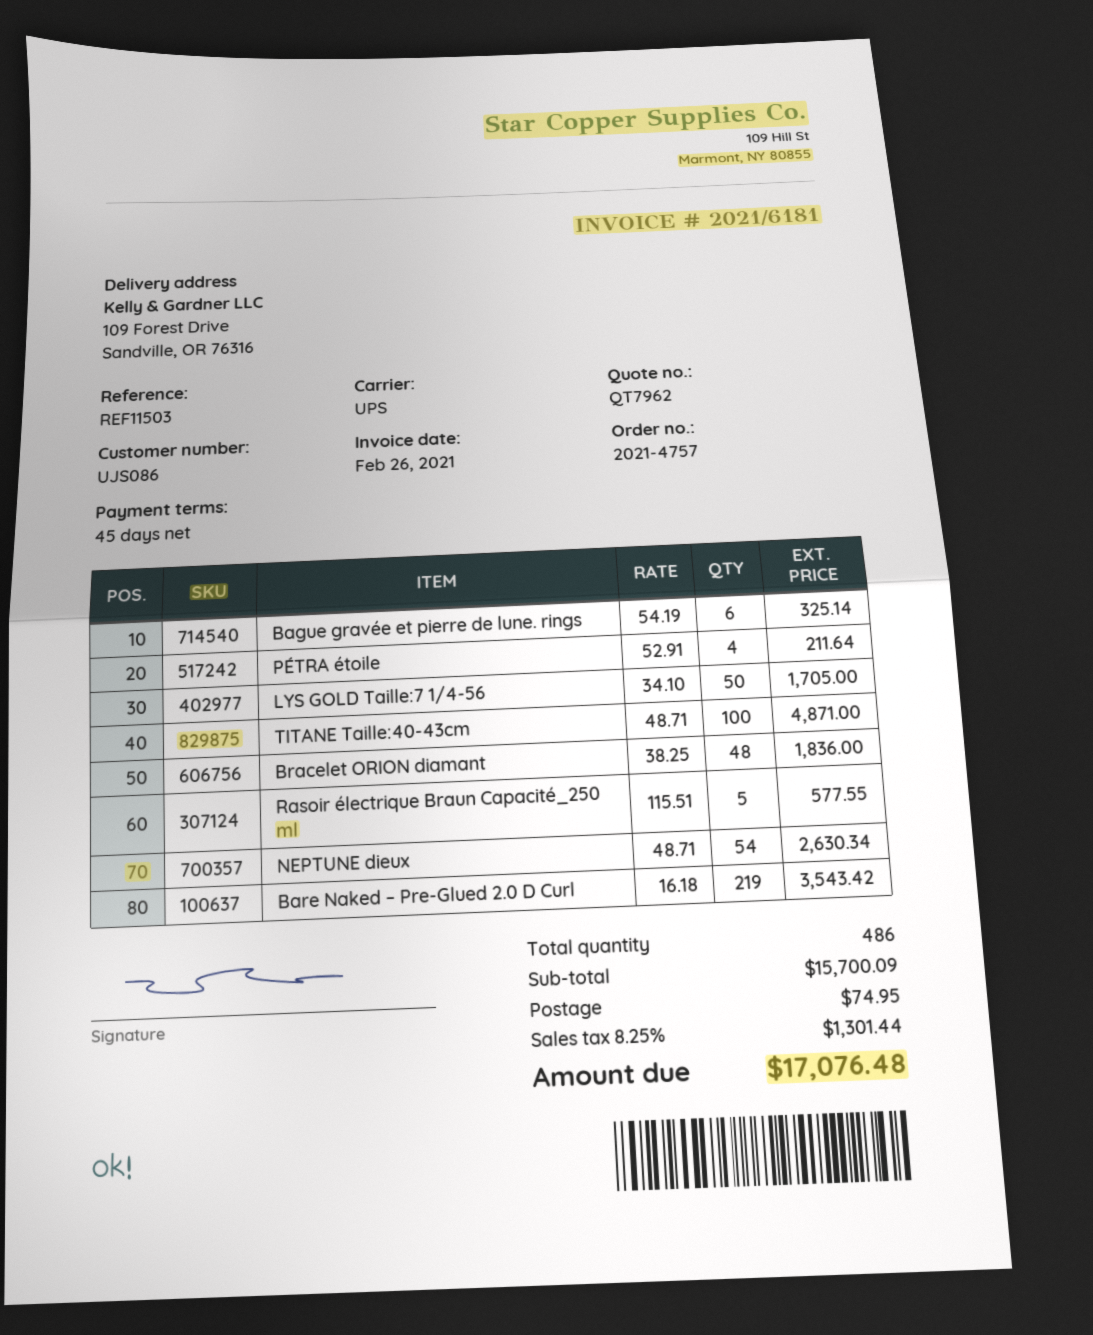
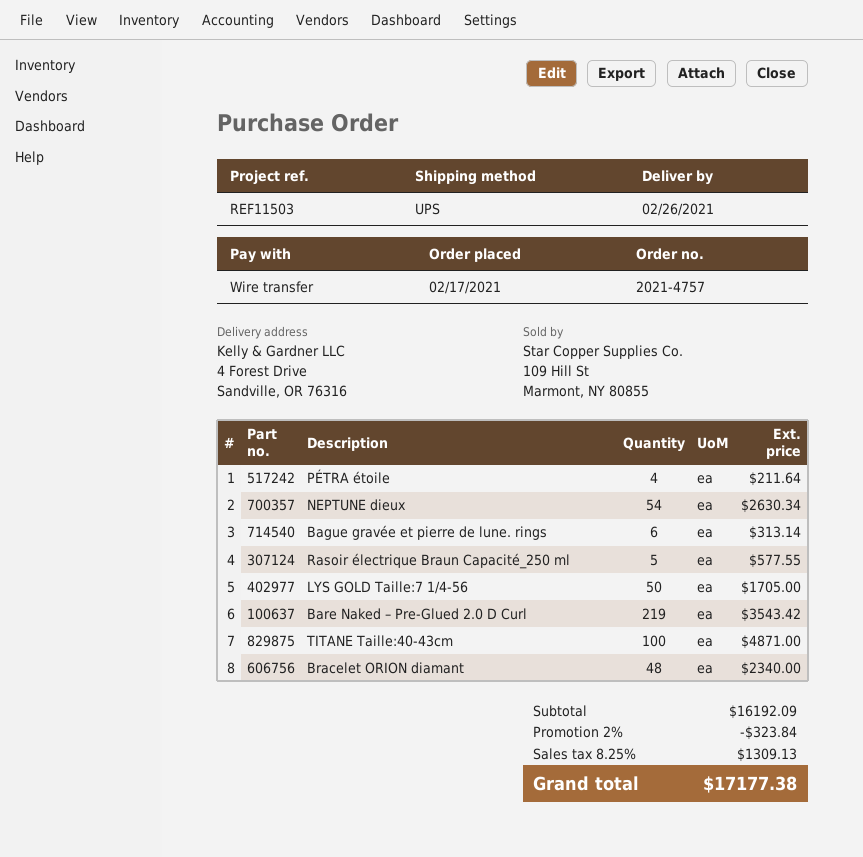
ship to: 109 Forest Drive, Sandville, OR 76316 -> 4 Forest Drive, Sandville, OR 76316
Bague gravée et pierre de lune. rings: 6 for 325.14 -> 6 for 313.14
Bracelet ORION diamant: 48 for 1836.00 -> 48 for 2340.00
subtotal: 15700.09 -> 16192.09
discount: none -> 2% = 323.84
shipping: 74.95 -> none
tax: 8.25% = 1301.44 -> 8.25% = 1309.13
total: 17076.48 -> 17177.38

